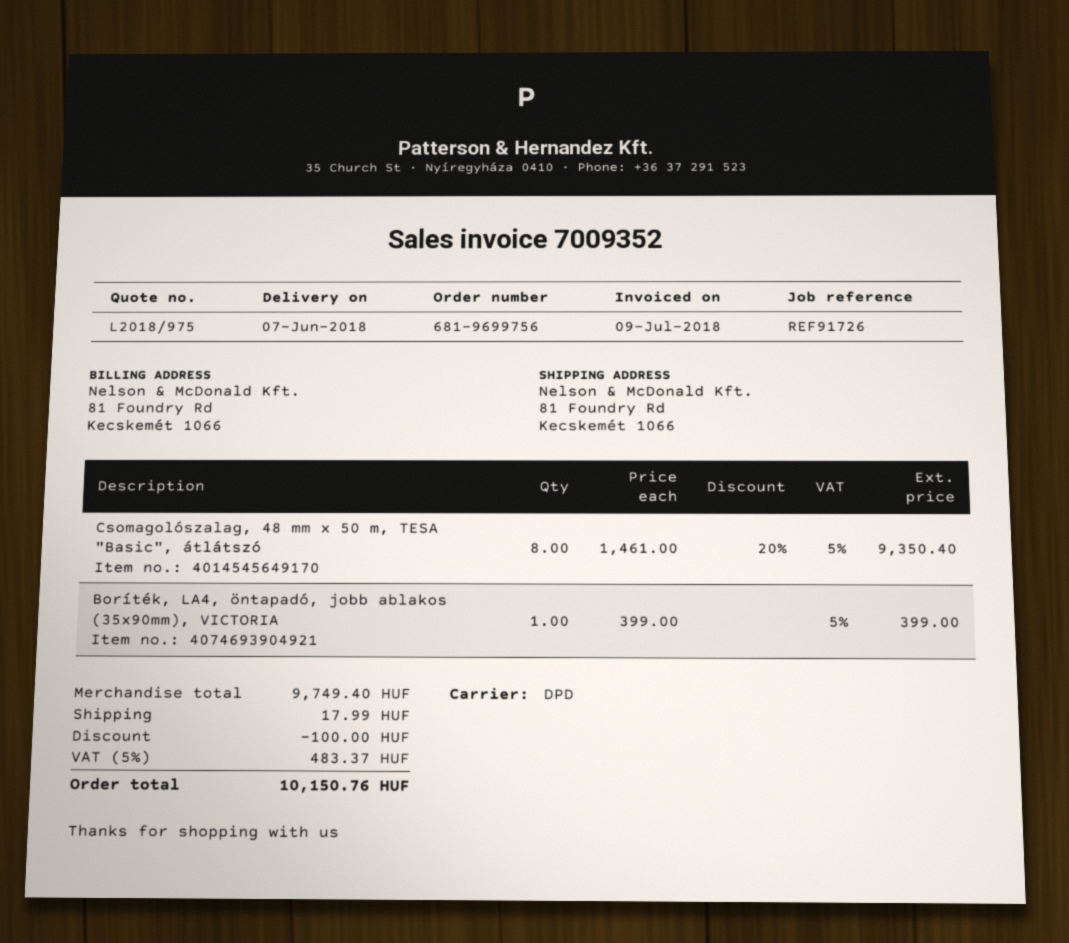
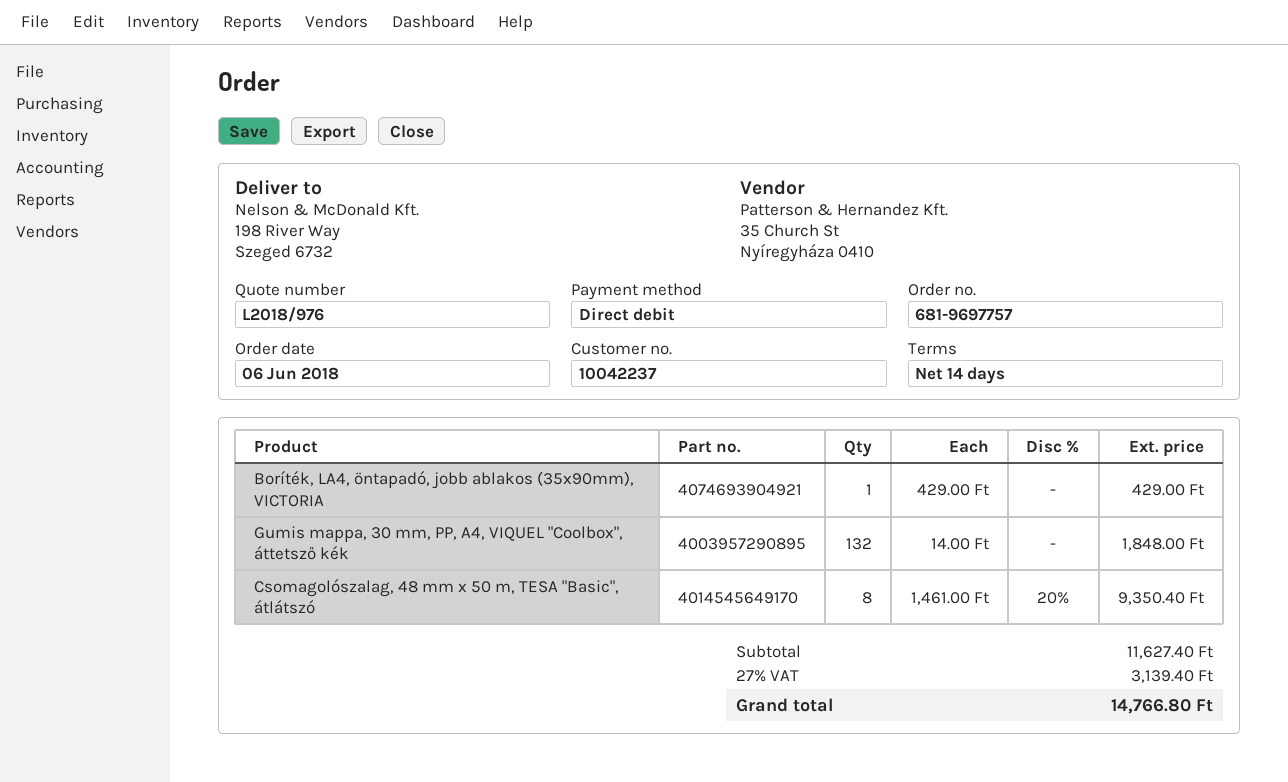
quote number: L2018/975 -> L2018/976
order number: 681-9699756 -> 681-9697757
ship to: 81 Foundry Rd, Kecskemét 1066 -> 198 River Way, Szeged 6732
Boríték, LA4, öntapadó, jobb ablakos (35x90mm), VICTORIA: 1 x 399.00 = 399.00 -> 1 x 429.00 = 429.00
Gumis mappa, 30 mm, PP, A4, VIQUEL "Coolbox", áttetsző kék: none -> 132 x 14.00 = 1848.00
subtotal: 9749.40 -> 11627.40
discount: 100.00 -> none
shipping: 17.99 -> none
tax: 5% = 483.37 -> 27% = 3139.40
total: 10150.76 -> 14766.80

